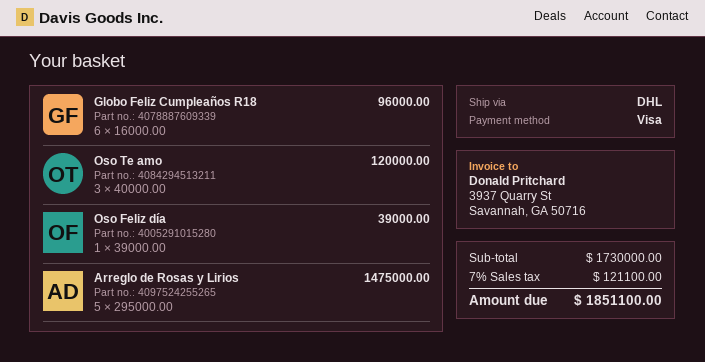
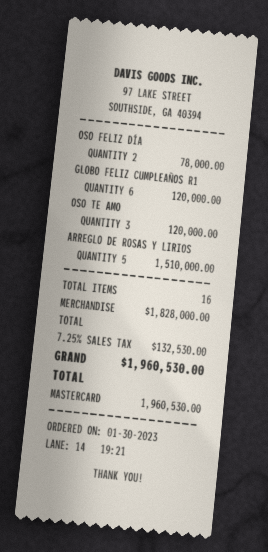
payment method: Visa -> Mastercard
Globo Feliz Cumpleaños R18: 6 for 96000.00 -> 6 for 120000.00
Oso Feliz día: 1 for 39000.00 -> 2 for 78000.00
Arreglo de Rosas y Lirios: 5 for 1475000.00 -> 5 for 1510000.00
subtotal: 1730000.00 -> 1828000.00
tax: 7% = 121100.00 -> 7.25% = 132530.00
total: 1851100.00 -> 1960530.00

